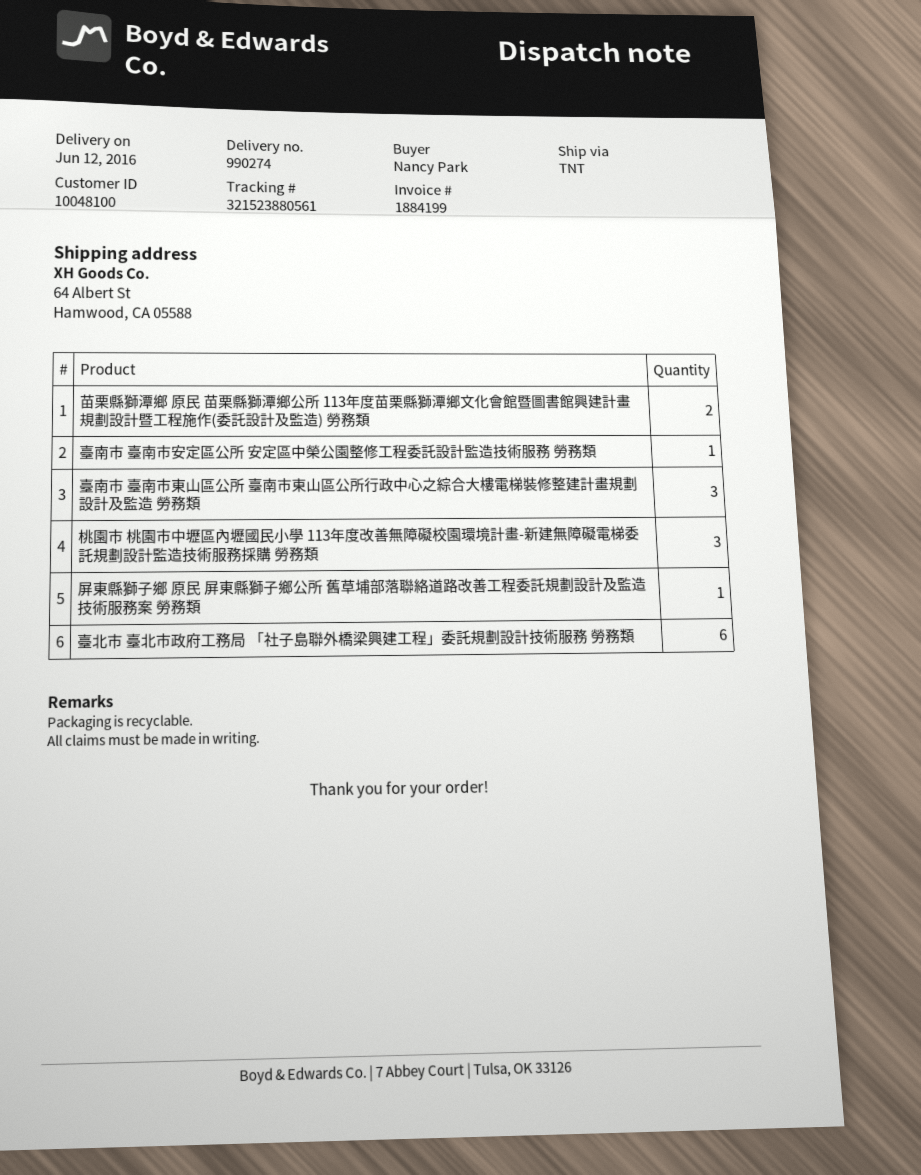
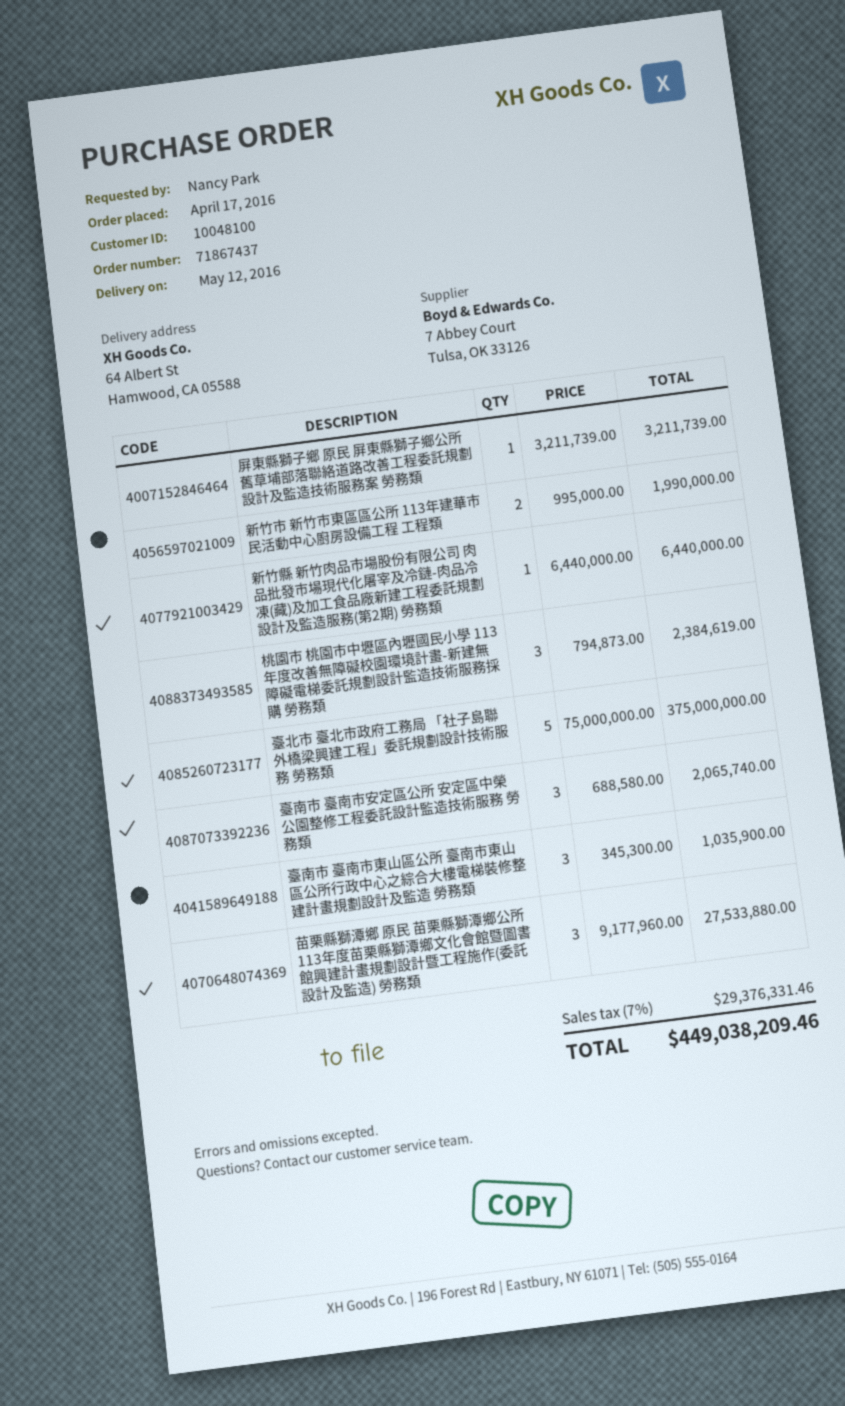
delivery date: 2016-06-12 -> 2016-05-12
苗栗縣獅潭鄉 原民 苗栗縣獅潭鄉公所 113年度苗栗縣獅潭鄉文化會館暨圖書館興建計畫規劃設計暨工程施作(委託設計及監造) 勞務類: 2 -> 3
臺南市 臺南市安定區公所 安定區中榮公園整修工程委託設計監造技術服務 勞務類: 1 -> 3
臺北市 臺北市政府工務局 「社子島聯外橋梁興建工程」委託規劃設計技術服務 勞務類: 6 -> 5
新竹市 新竹市東區區公所 113年建華市民活動中心廚房設備工程 工程類: none -> 2
新竹縣 新竹肉品市場股份有限公司 肉品批發市場現代化屠宰及冷鏈-肉品冷凍(藏)及加工食品廠新建工程委託規劃設計及監造服務(第2期) 勞務類: none -> 1

